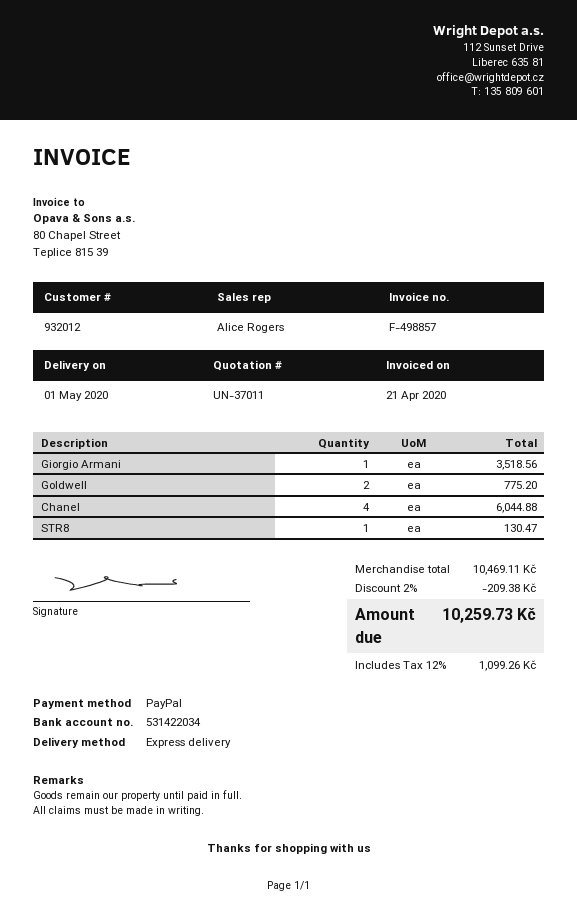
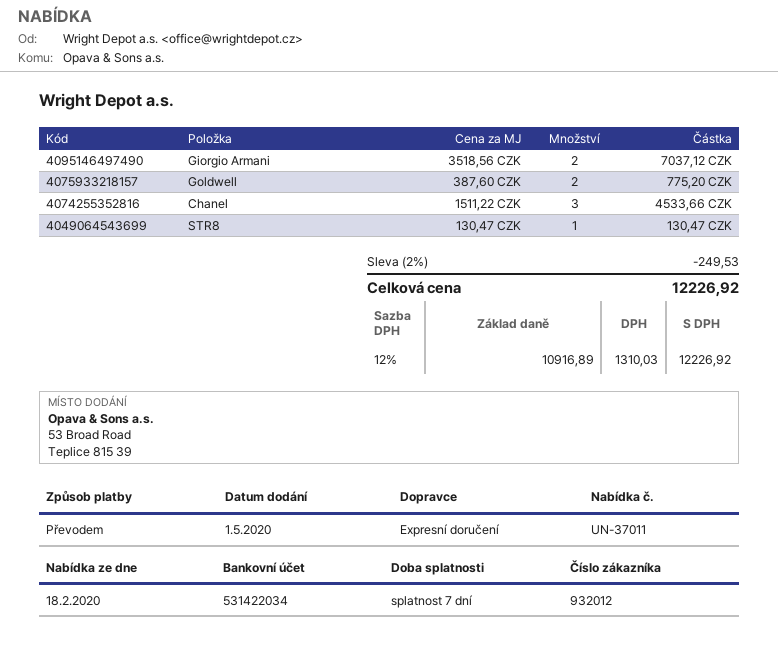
payment method: PayPal -> bank transfer
Giorgio Armani: 1 for 3518.56 -> 2 for 7037.12
Chanel: 4 for 6044.88 -> 3 for 4533.66
discount: 2% = 209.38 -> 2% = 249.53
tax: 12% = 1099.26 -> 12% = 1310.03
total: 10259.73 -> 12226.92

